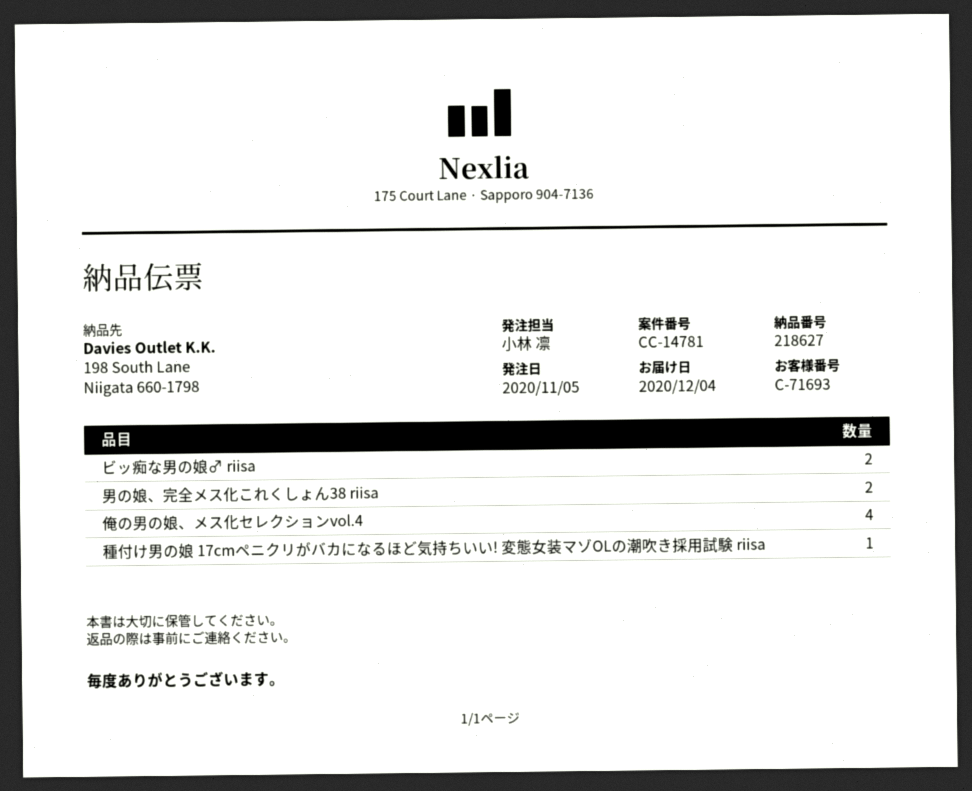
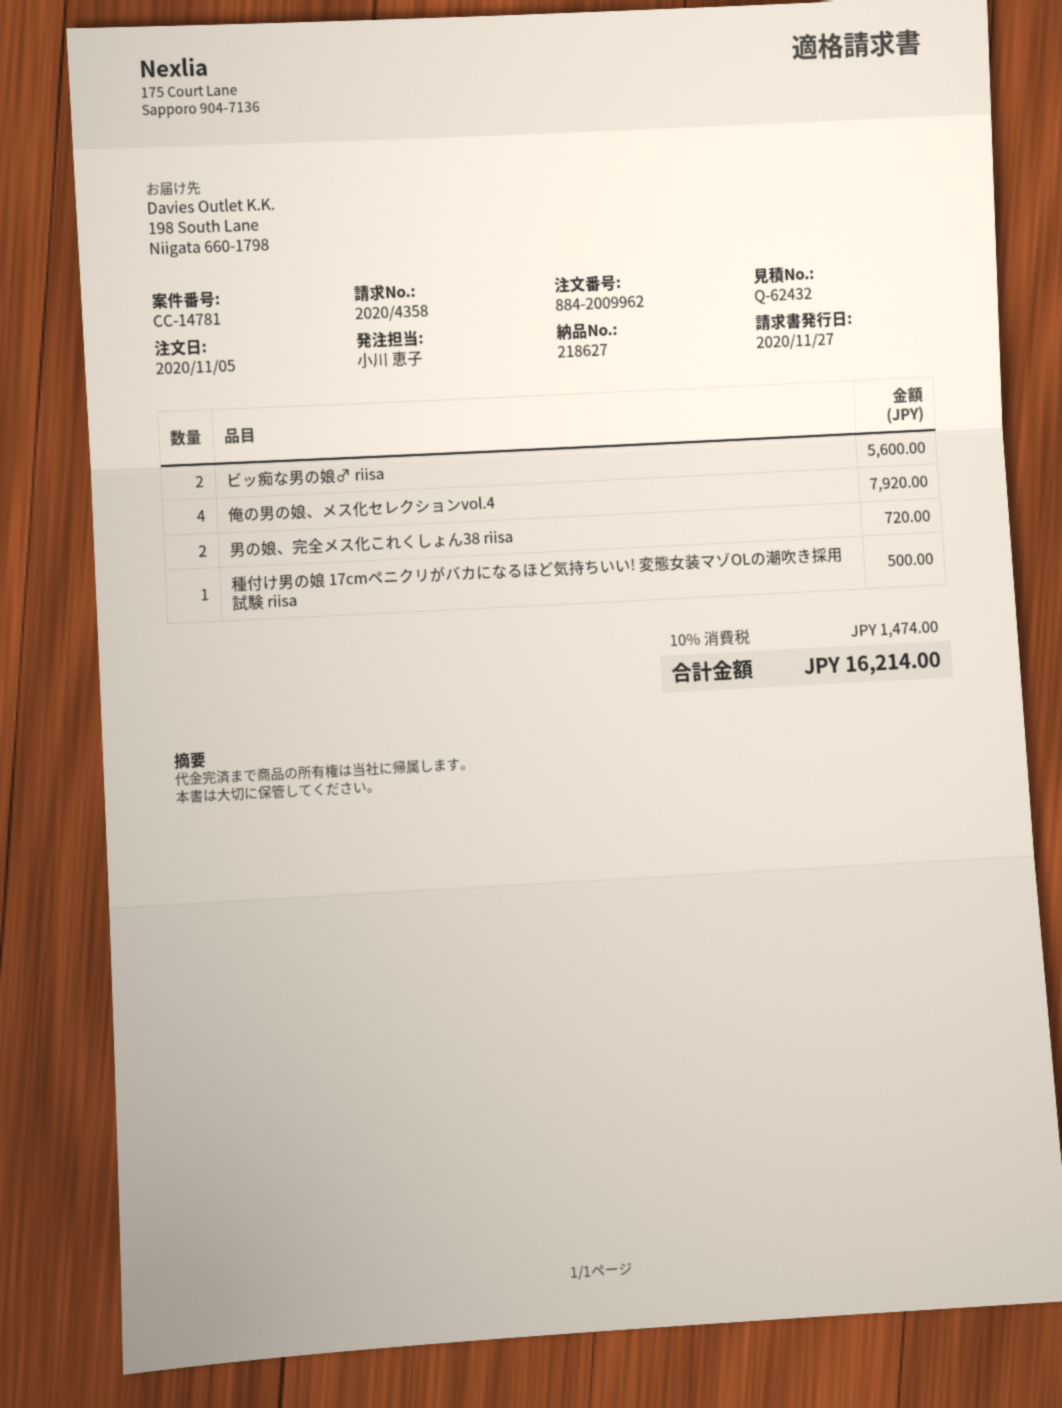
ordered by: 小林 凛 -> 小川 恵子

